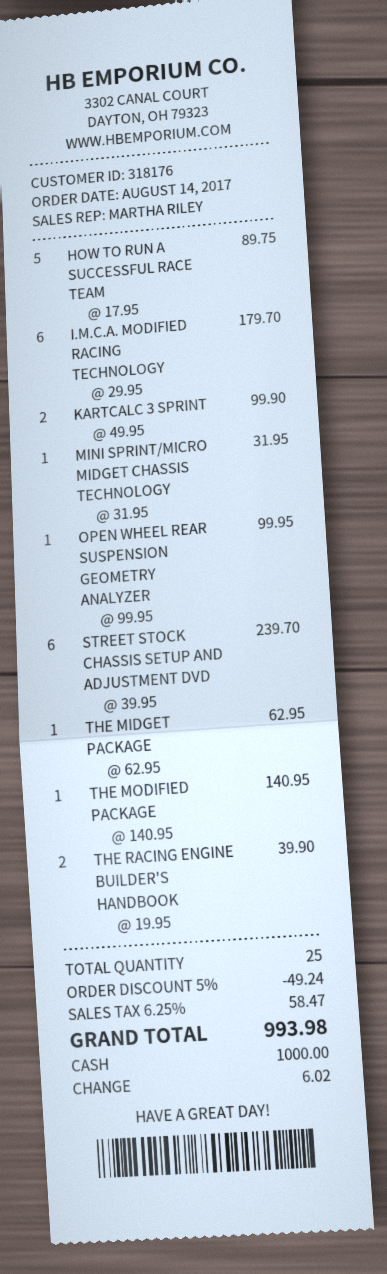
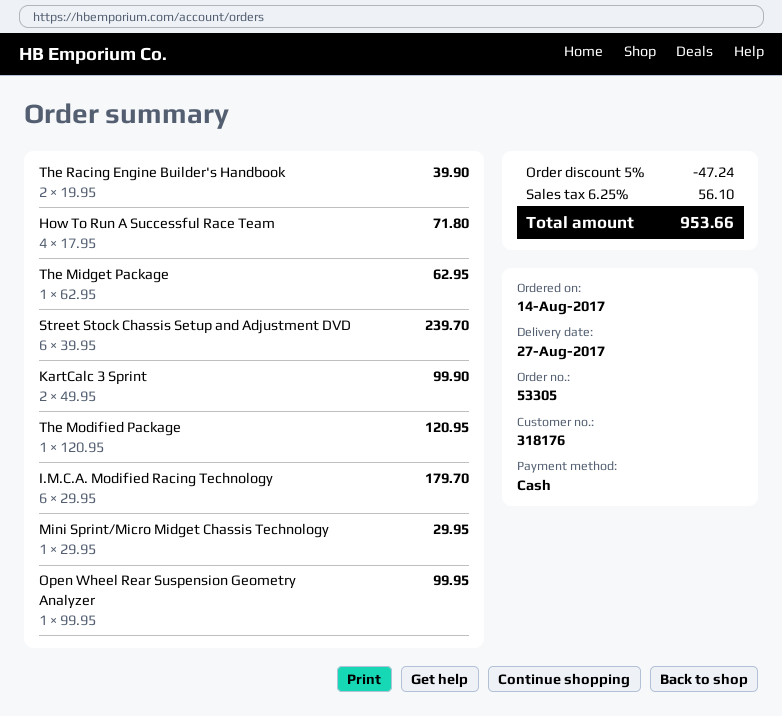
HOW TO RUN A SUCCESSFUL RACE TEAM: 5 x 17.95 = 89.75 -> 4 x 17.95 = 71.80
MINI SPRINT/MICRO MIDGET CHASSIS TECHNOLOGY: 1 x 31.95 = 31.95 -> 1 x 29.95 = 29.95
THE MODIFIED PACKAGE: 1 x 140.95 = 140.95 -> 1 x 120.95 = 120.95
discount: 5% = 49.24 -> 5% = 47.24
tax: 6.25% = 58.47 -> 6.25% = 56.10
total: 993.98 -> 953.66

